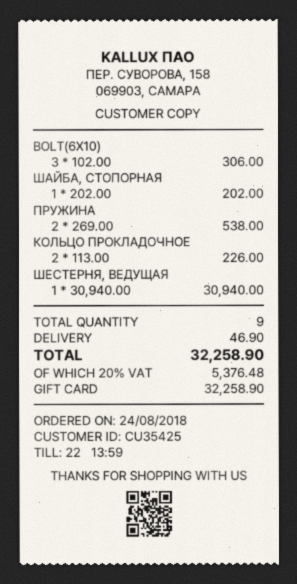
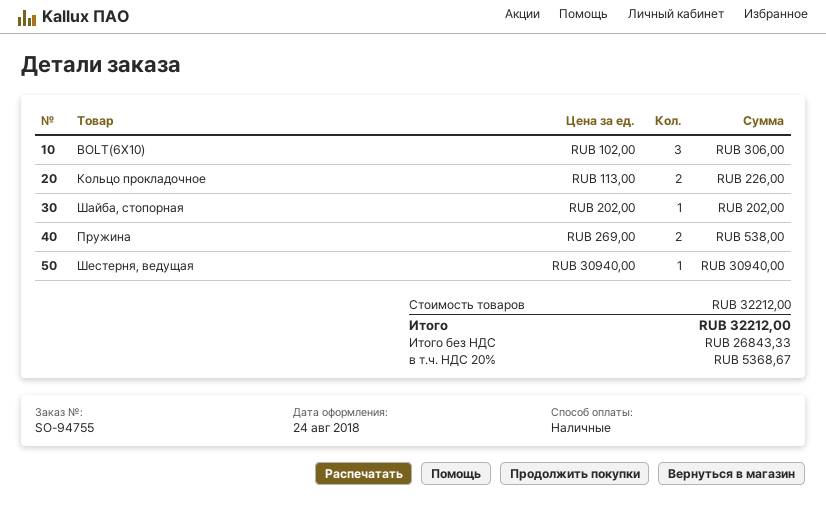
payment method: gift card -> cash
shipping: 46.90 -> none
tax: 20% = 5376.48 -> 20% = 5368.67
total: 32258.90 -> 32212.00

